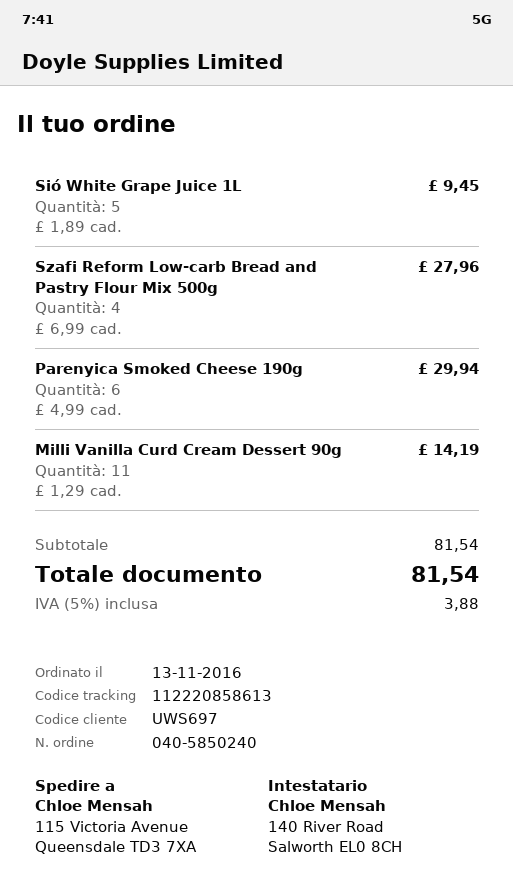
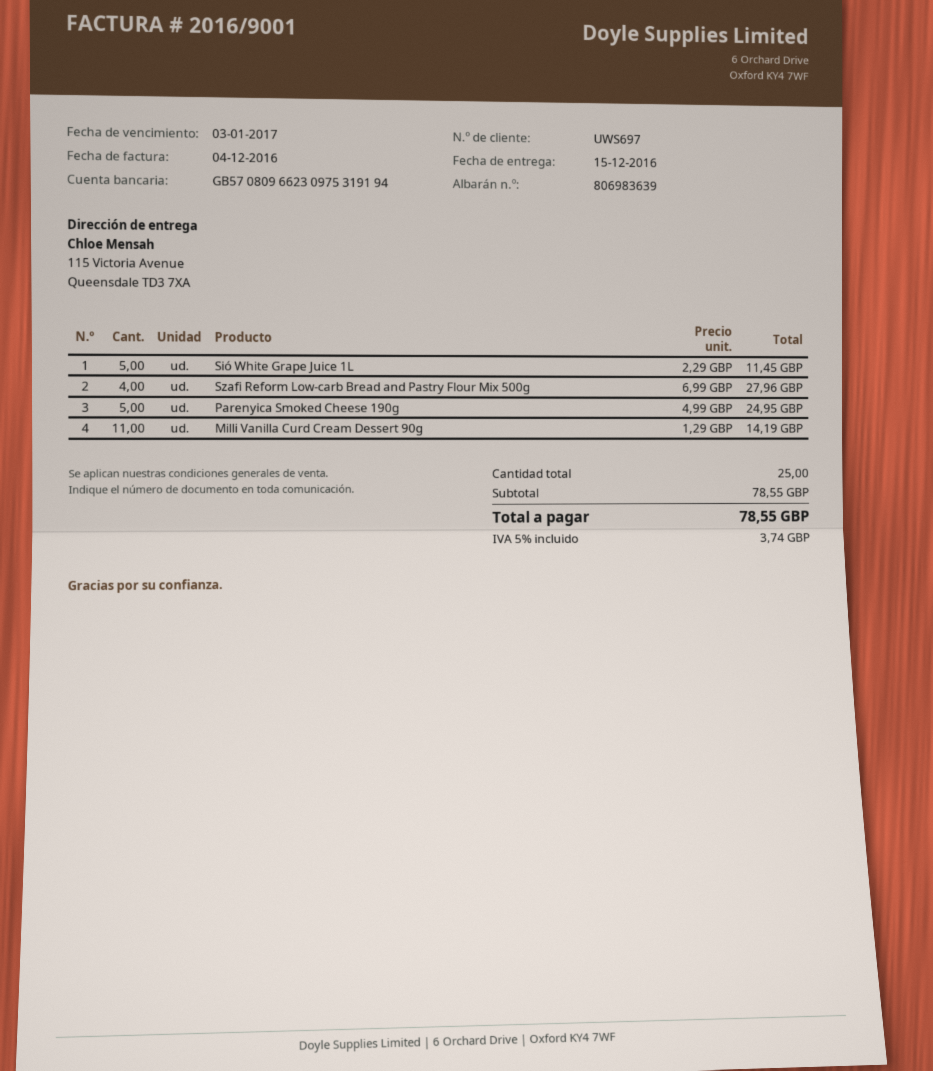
Sió White Grape Juice 1L: 5 x 1.89 = 9.45 -> 5 x 2.29 = 11.45
Parenyica Smoked Cheese 190g: 6 x 4.99 = 29.94 -> 5 x 4.99 = 24.95
subtotal: 81.54 -> 78.55
tax: 5% = 3.88 -> 5% = 3.74
total: 81.54 -> 78.55

